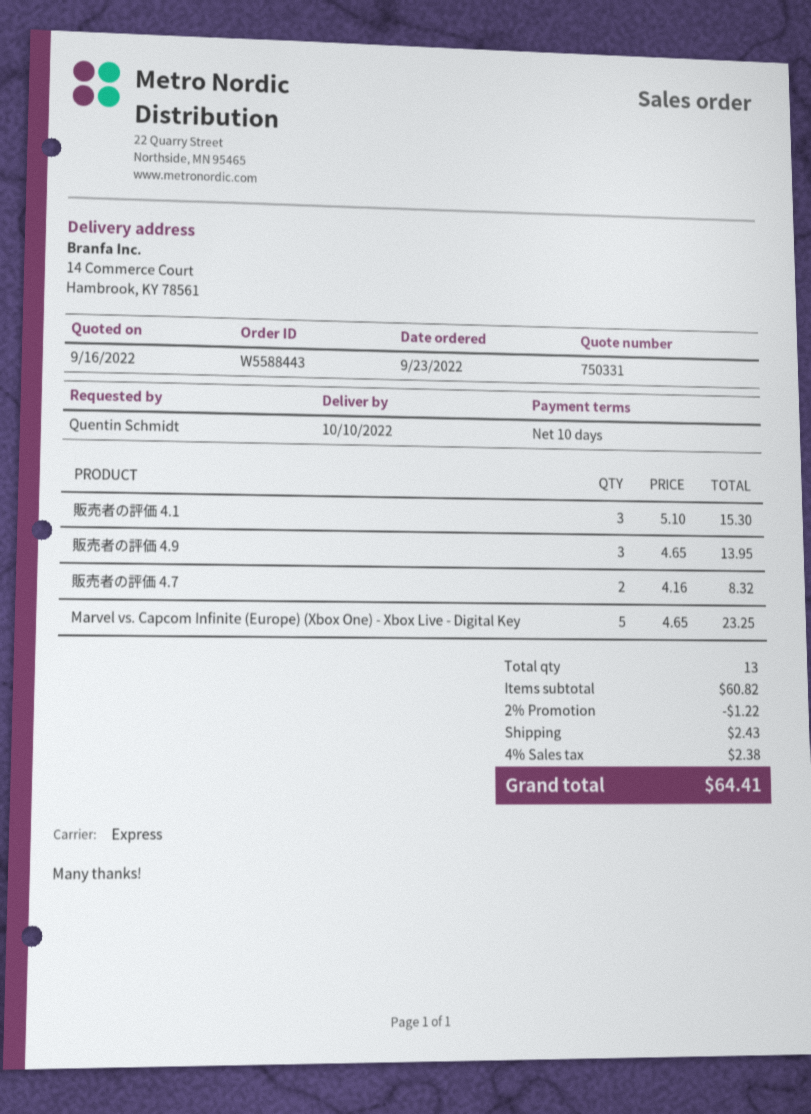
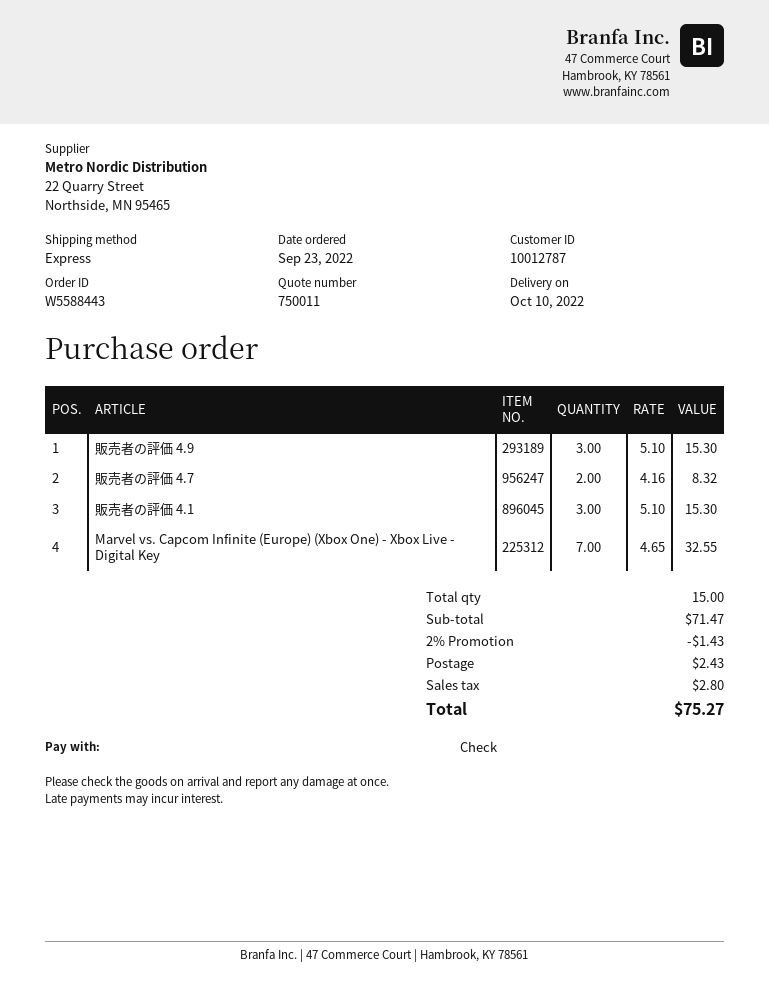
quote number: 750331 -> 750011
販売者の評価 4.9: 3 x 4.65 = 13.95 -> 3 x 5.10 = 15.30
Marvel vs. Capcom Infinite (Europe) (Xbox One) - Xbox Live - Digital Key: 5 x 4.65 = 23.25 -> 7 x 4.65 = 32.55
total quantity: 13 -> 15
subtotal: 60.82 -> 71.47
discount: 2% = 1.22 -> 2% = 1.43
tax: 2.38 -> 2.80
total: 64.41 -> 75.27

